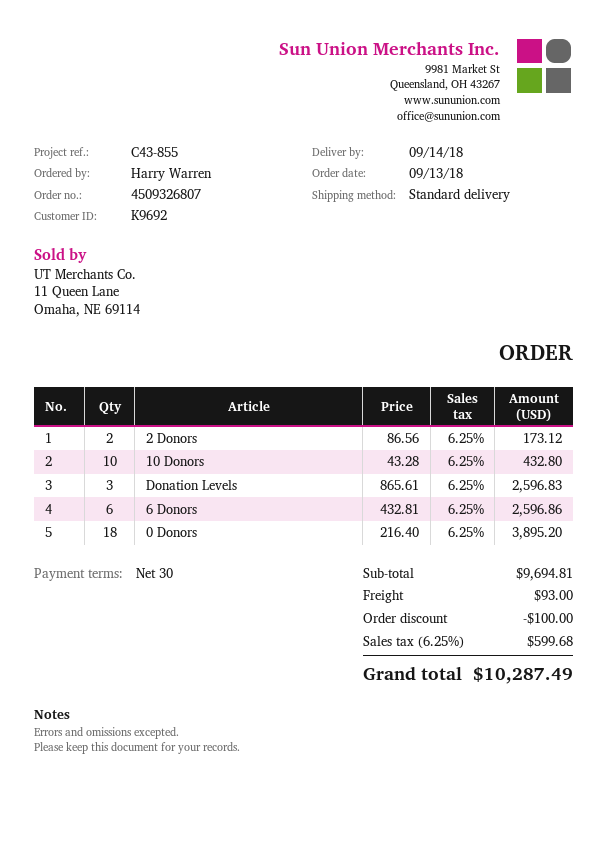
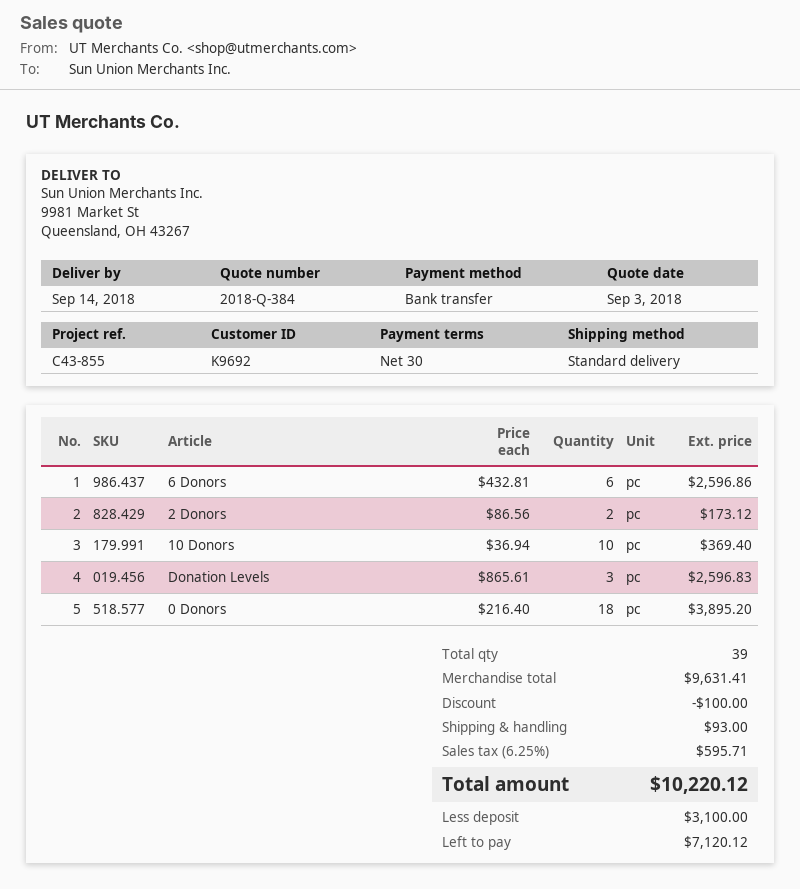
10 Donors: 10 x 43.28 = 432.80 -> 10 x 36.94 = 369.40
subtotal: 9694.81 -> 9631.41
tax: 6.25% = 599.68 -> 6.25% = 595.71
total: 10287.49 -> 10220.12

